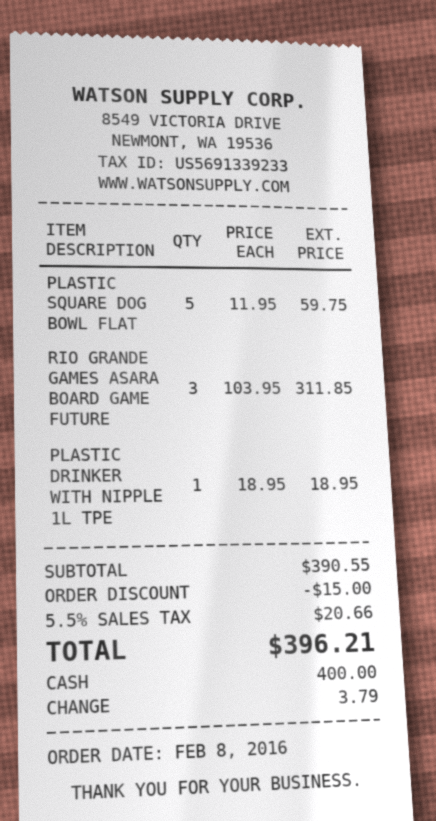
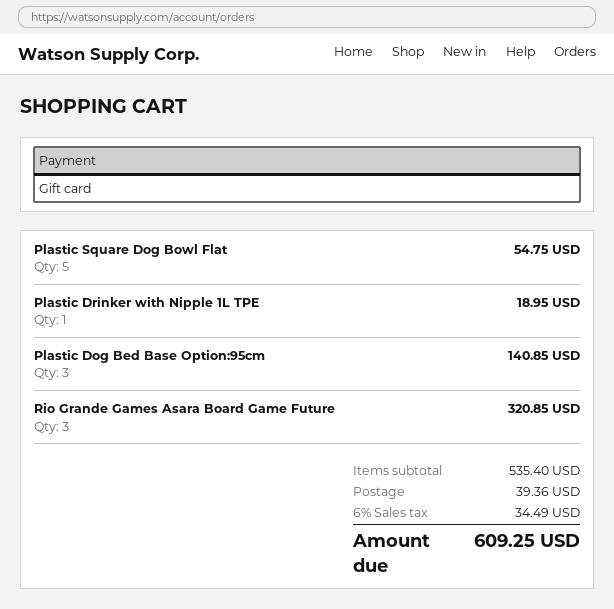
payment method: cash -> gift card
PLASTIC SQUARE DOG BOWL FLAT: 5 for 59.75 -> 5 for 54.75
RIO GRANDE GAMES ASARA BOARD GAME FUTURE: 3 for 311.85 -> 3 for 320.85
Plastic Dog Bed Base Option:95cm: none -> 3 for 140.85
subtotal: 390.55 -> 535.40
discount: 15.00 -> none
shipping: none -> 39.36
tax: 5.5% = 20.66 -> 6% = 34.49
total: 396.21 -> 609.25

